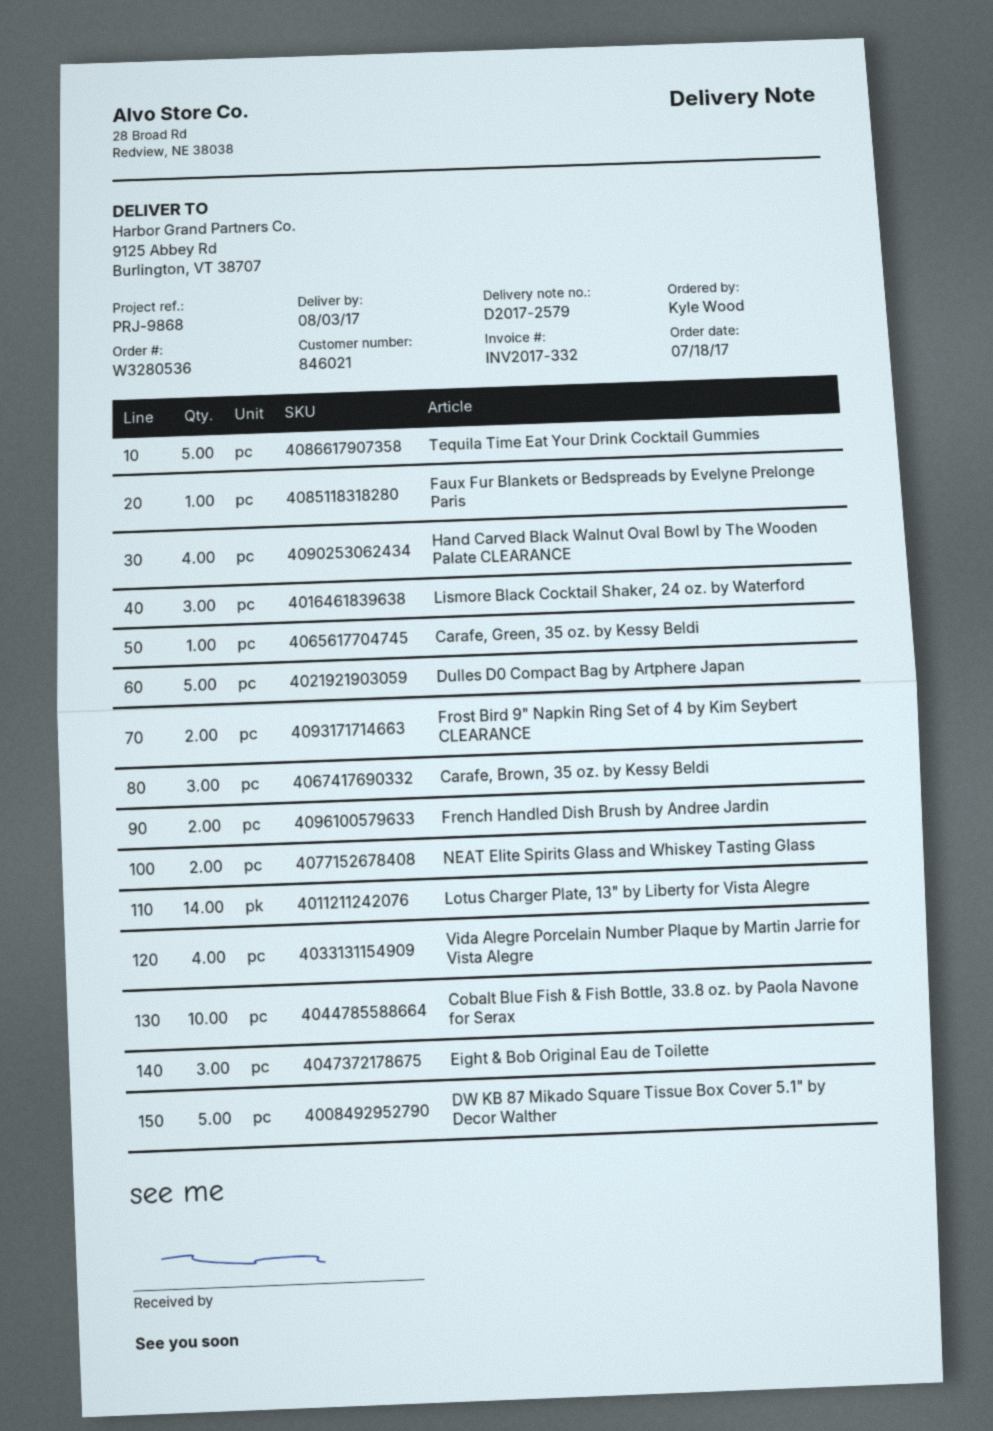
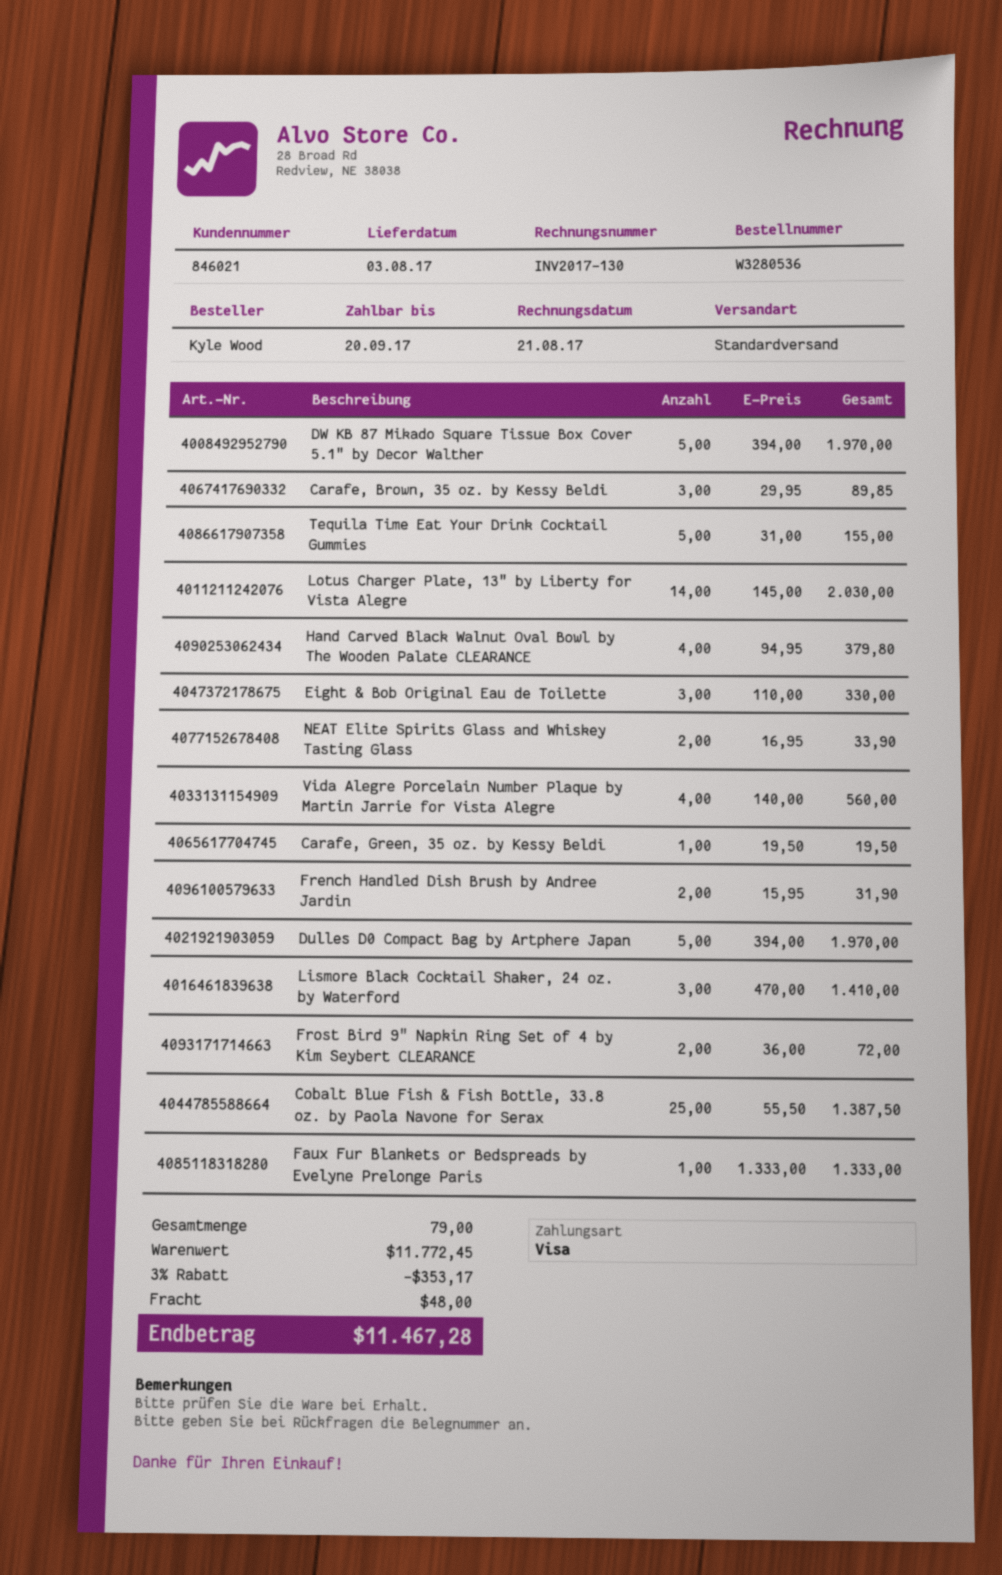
invoice number: INV2017-332 -> INV2017-130
Cobalt Blue Fish & Fish Bottle, 33.8 oz. by Paola Navone for Serax: 10 -> 25

